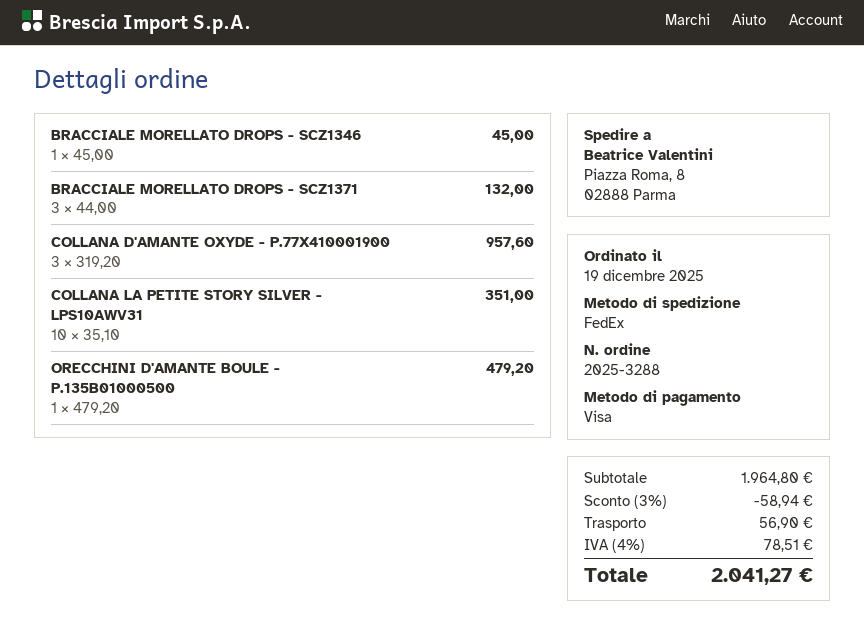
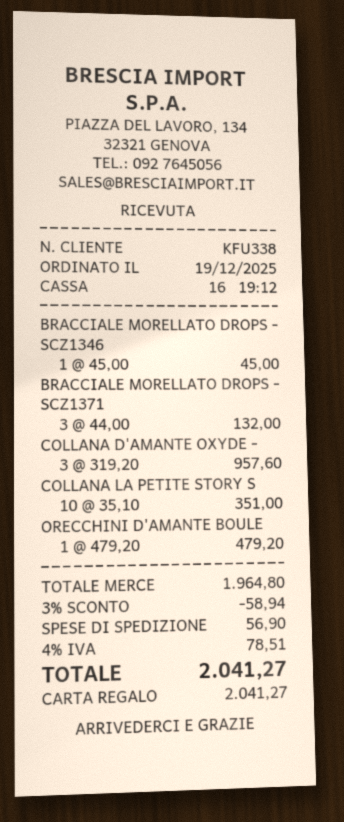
payment method: Visa -> gift card

